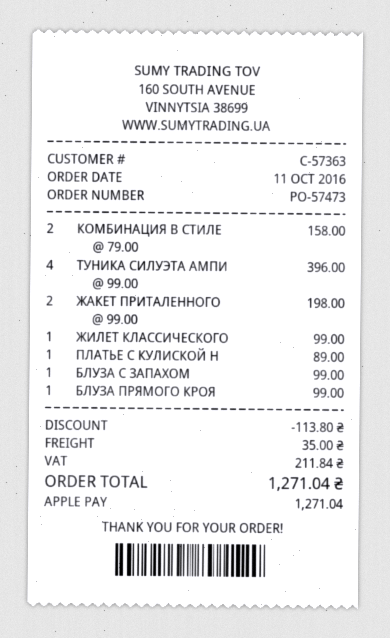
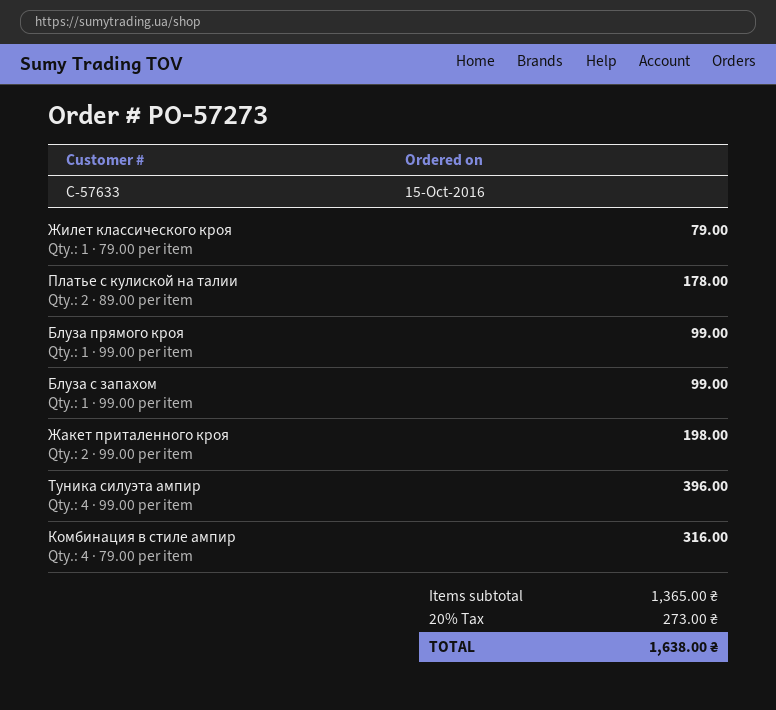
order number: PO-57473 -> PO-57273
order date: 2016-10-11 -> 2016-10-15
customer number: C-57363 -> C-57633
КОМБИНАЦИЯ В СТИЛЕ: 2 x 79.00 = 158.00 -> 4 x 79.00 = 316.00
ЖИЛЕТ КЛАССИЧЕСКОГО: 1 x 99.00 = 99.00 -> 1 x 79.00 = 79.00
ПЛАТЬЕ С КУЛИСКОЙ Н: 1 x 89.00 = 89.00 -> 2 x 89.00 = 178.00
discount: 113.80 -> none
shipping: 35.00 -> none
tax: 211.84 -> 273.00
total: 1271.04 -> 1638.00

